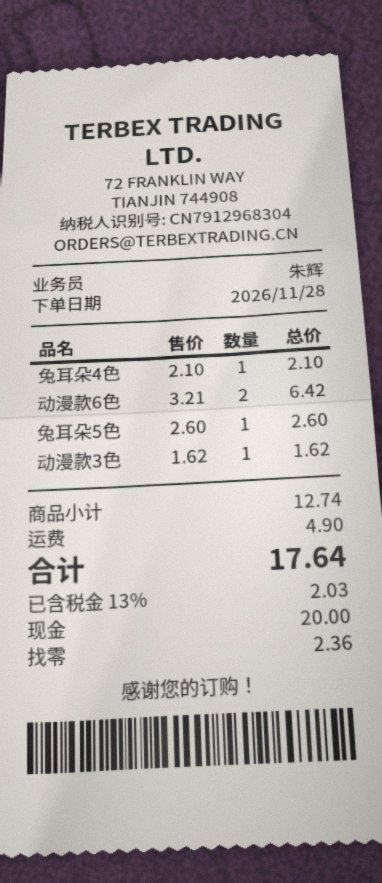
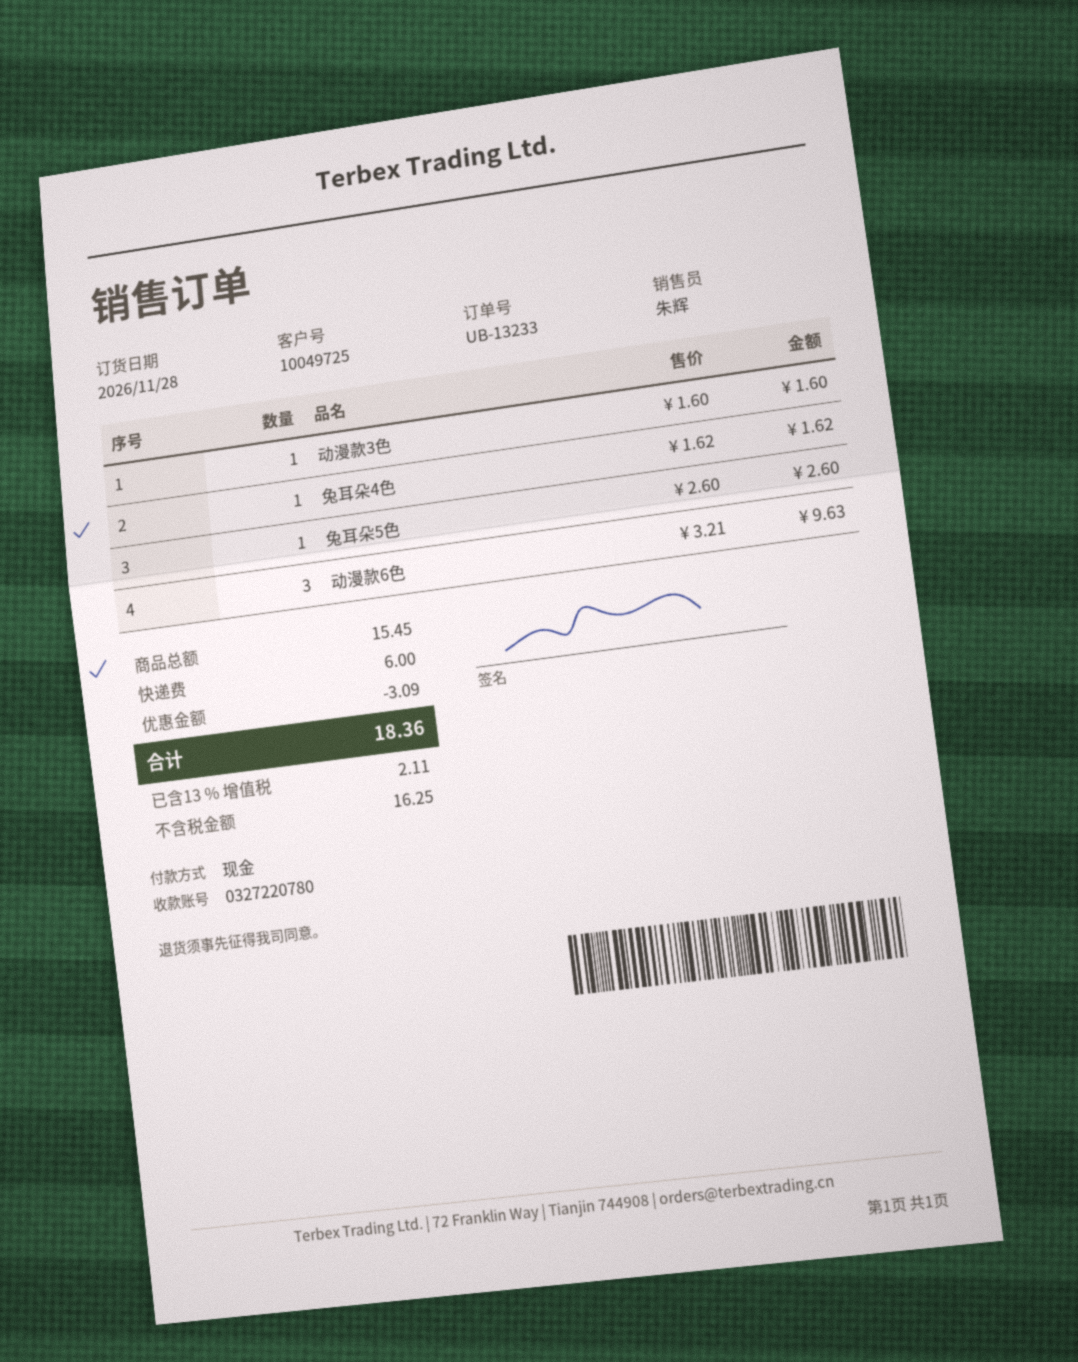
兔耳朵4色: 1 x 2.10 = 2.10 -> 1 x 1.62 = 1.62
动漫款6色: 2 x 3.21 = 6.42 -> 3 x 3.21 = 9.63
动漫款3色: 1 x 1.62 = 1.62 -> 1 x 1.60 = 1.60
subtotal: 12.74 -> 15.45
discount: none -> 3.09
shipping: 4.90 -> 6.00
tax: 13% = 2.03 -> 13% = 2.11
total: 17.64 -> 18.36

